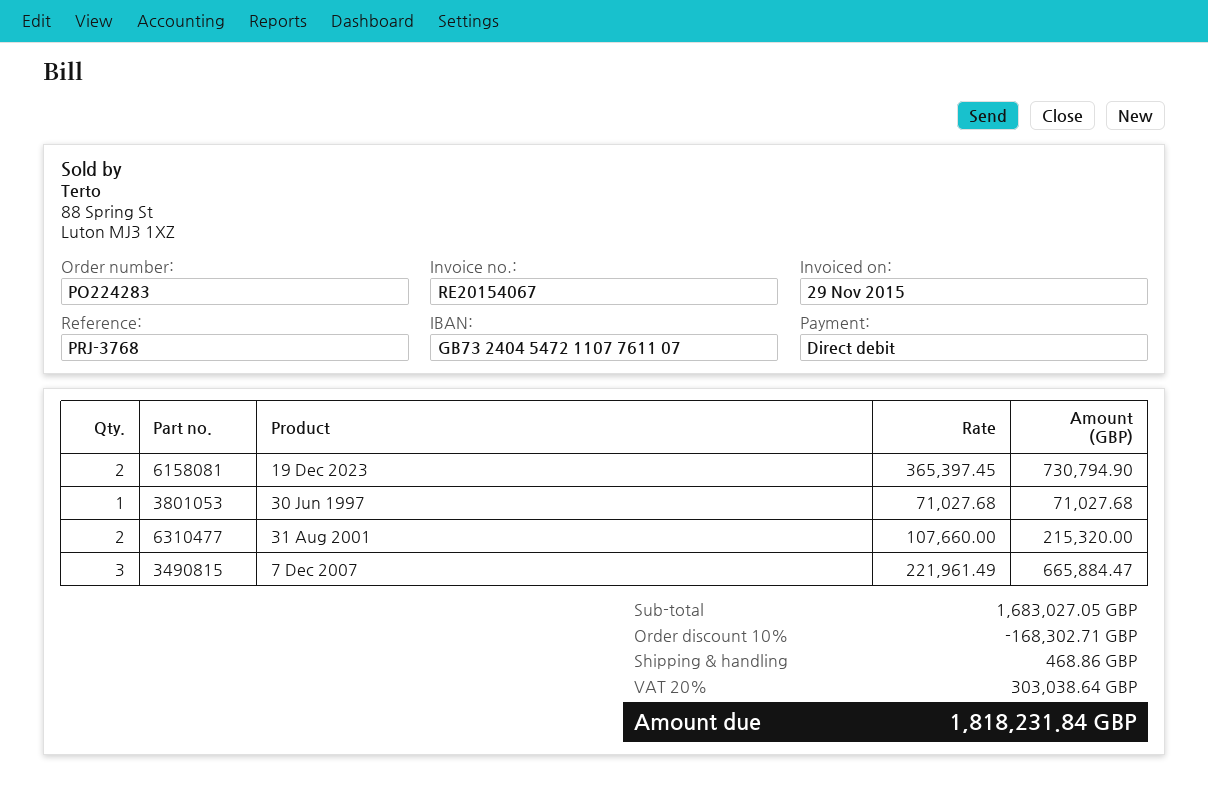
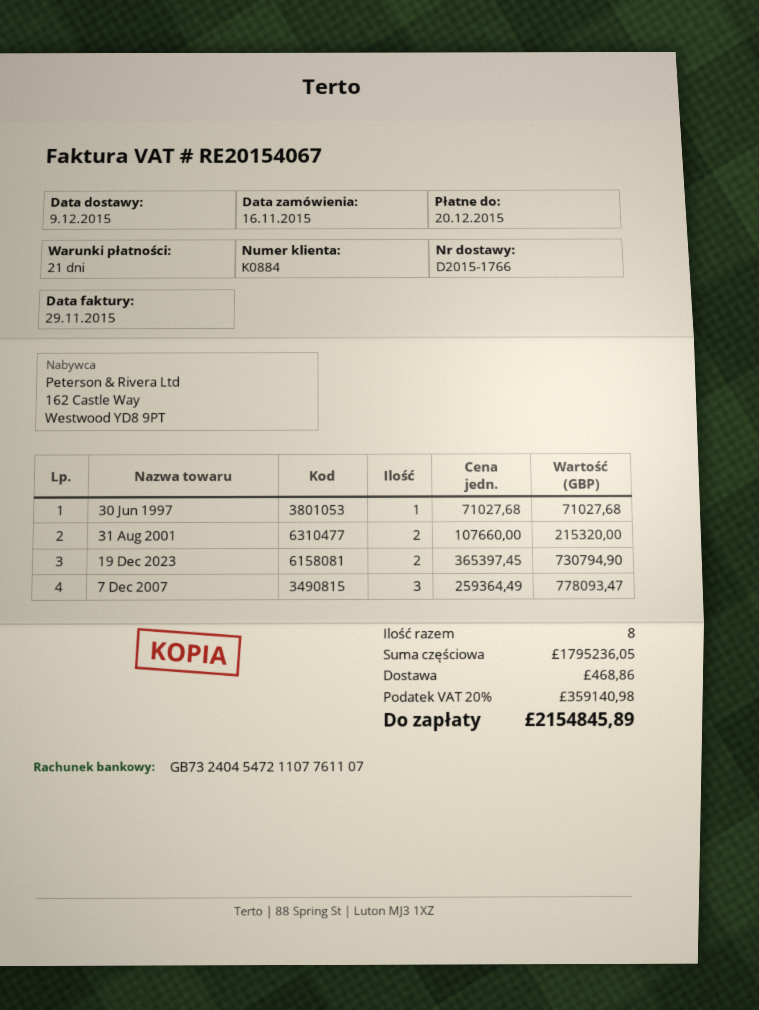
7 Dec 2007: 3 x 221961.49 = 665884.47 -> 3 x 259364.49 = 778093.47
subtotal: 1683027.05 -> 1795236.05
discount: 10% = 168302.71 -> none
tax: 20% = 303038.64 -> 20% = 359140.98
total: 1818231.84 -> 2154845.89

